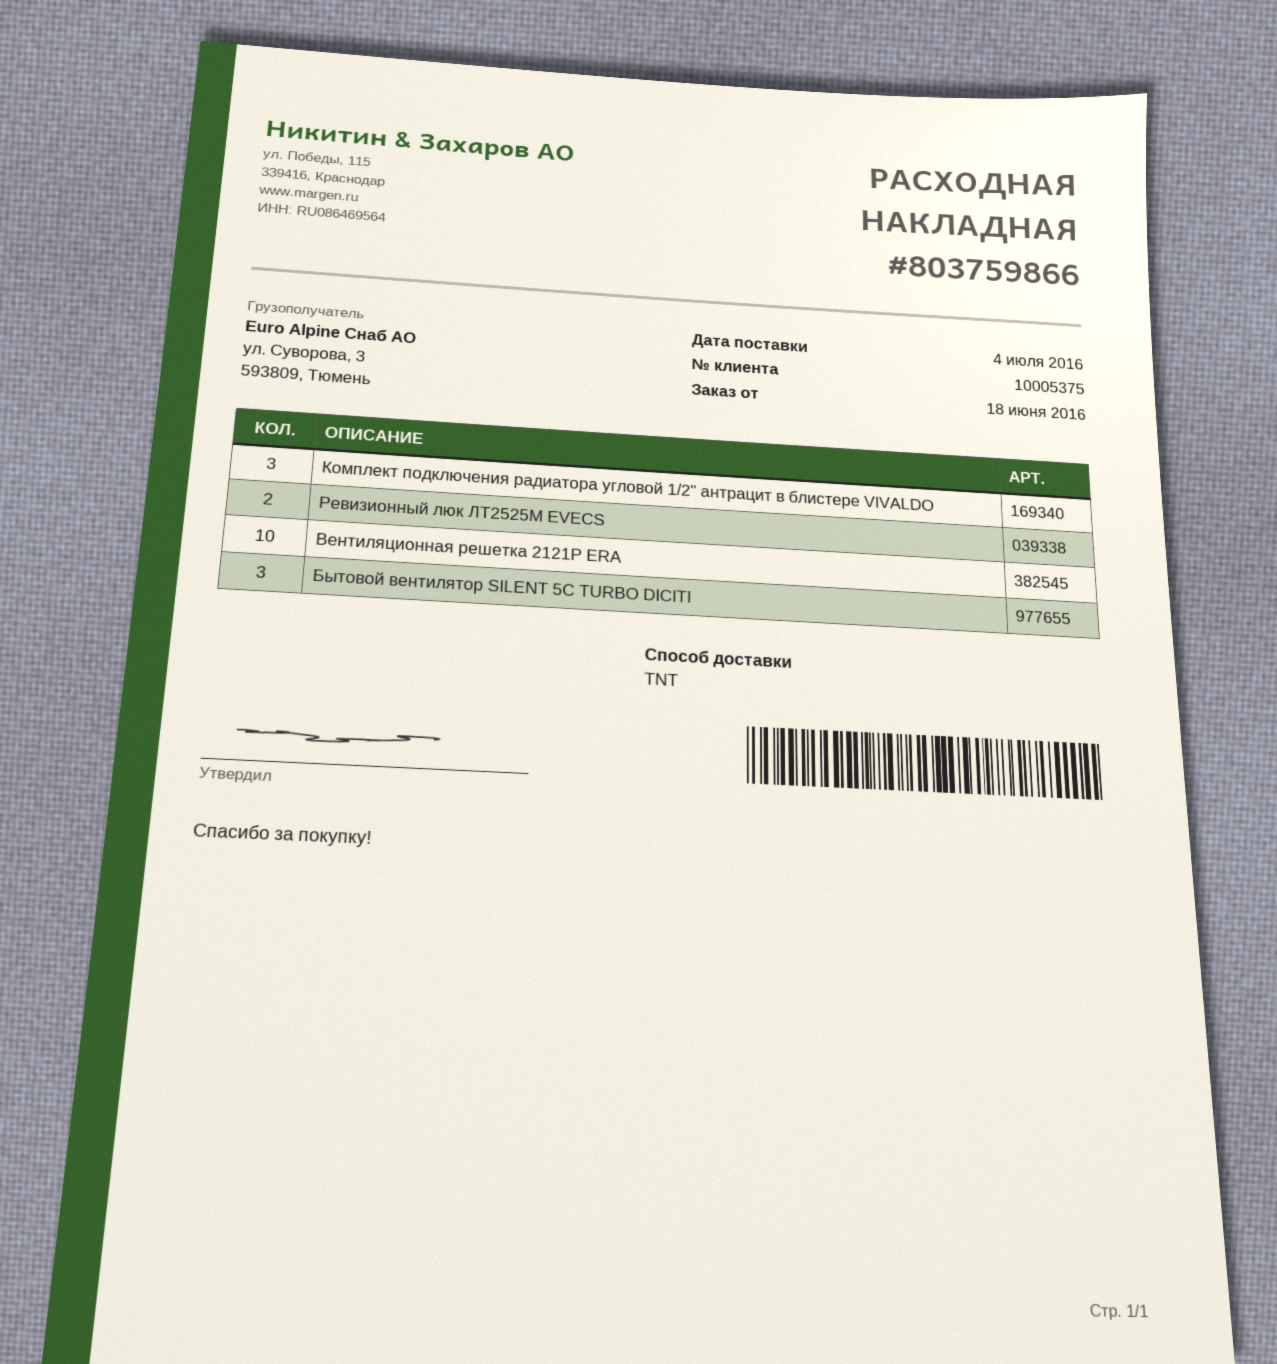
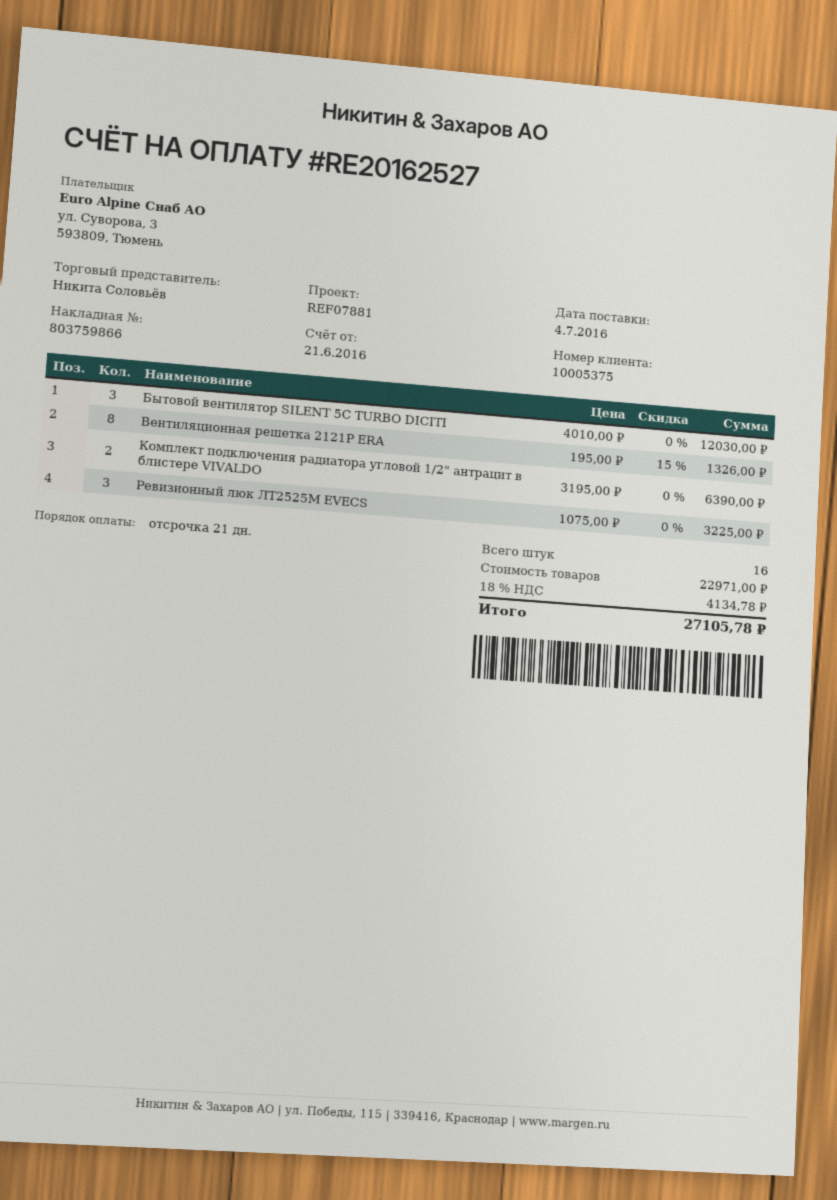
Комплект подключения радиатора угловой 1/2" антрацит в блистере VIVALDO: 3 -> 2
Ревизионный люк ЛТ2525М EVECS: 2 -> 3
Вентиляционная решетка 2121Р ERA: 10 -> 8

